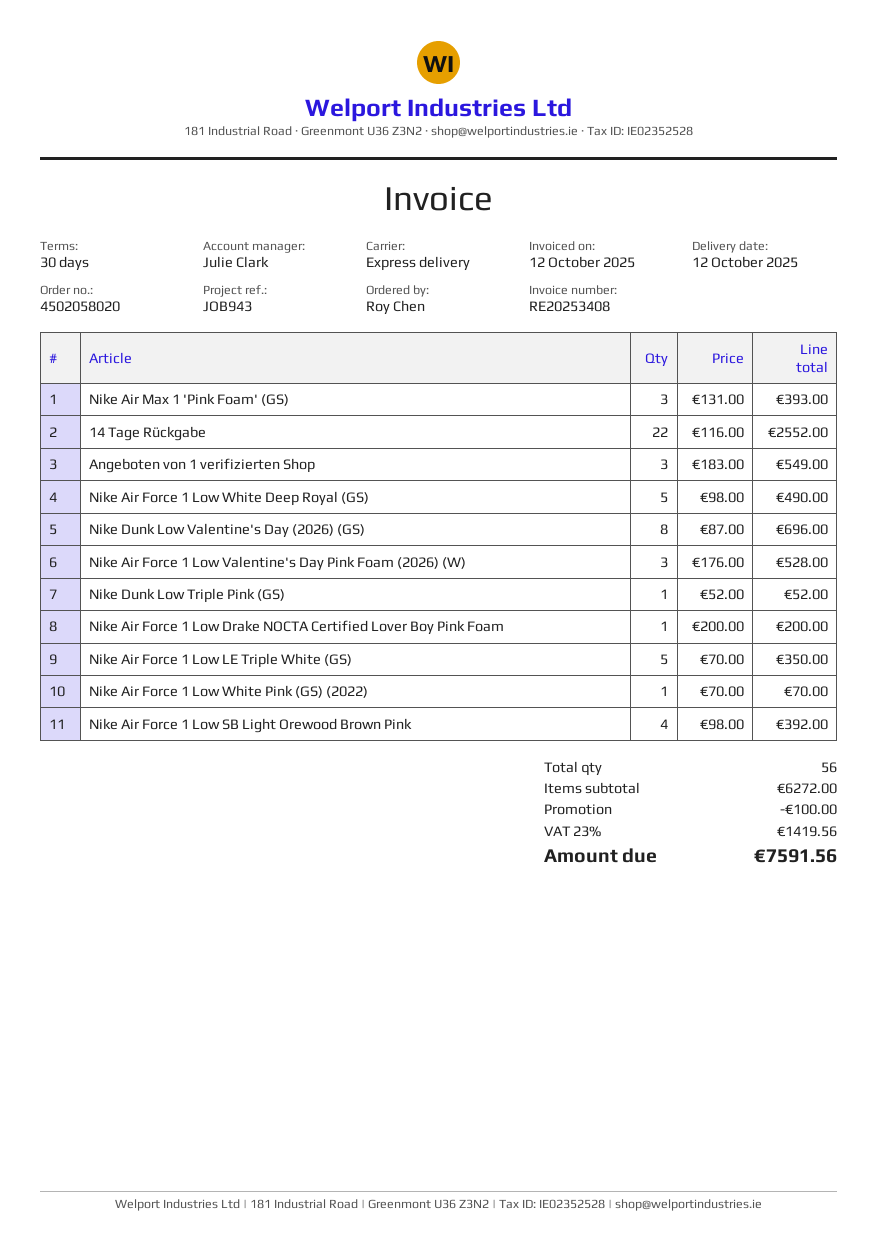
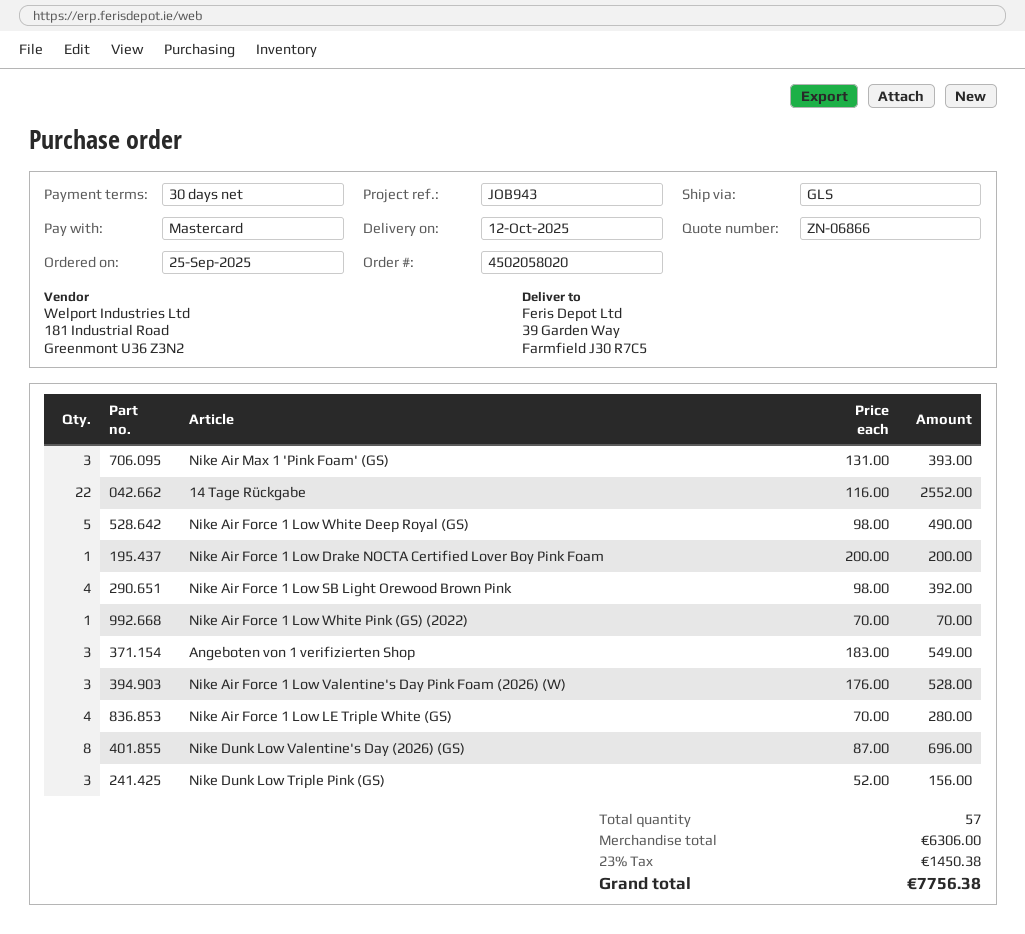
shipping method: express -> GLS
Nike Dunk Low Triple Pink (GS): 1 x 52.00 = 52.00 -> 3 x 52.00 = 156.00
Nike Air Force 1 Low LE Triple White (GS): 5 x 70.00 = 350.00 -> 4 x 70.00 = 280.00
total quantity: 56 -> 57
subtotal: 6272.00 -> 6306.00
discount: 100.00 -> none
tax: 23% = 1419.56 -> 23% = 1450.38
total: 7591.56 -> 7756.38

